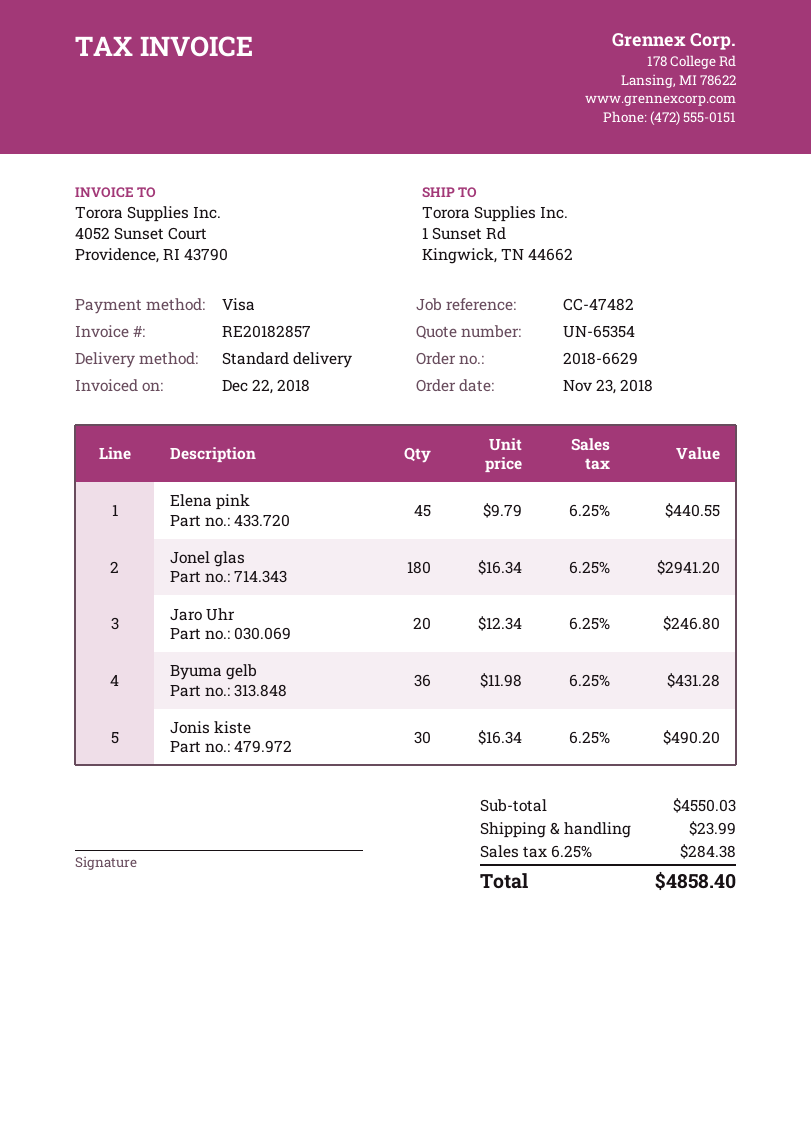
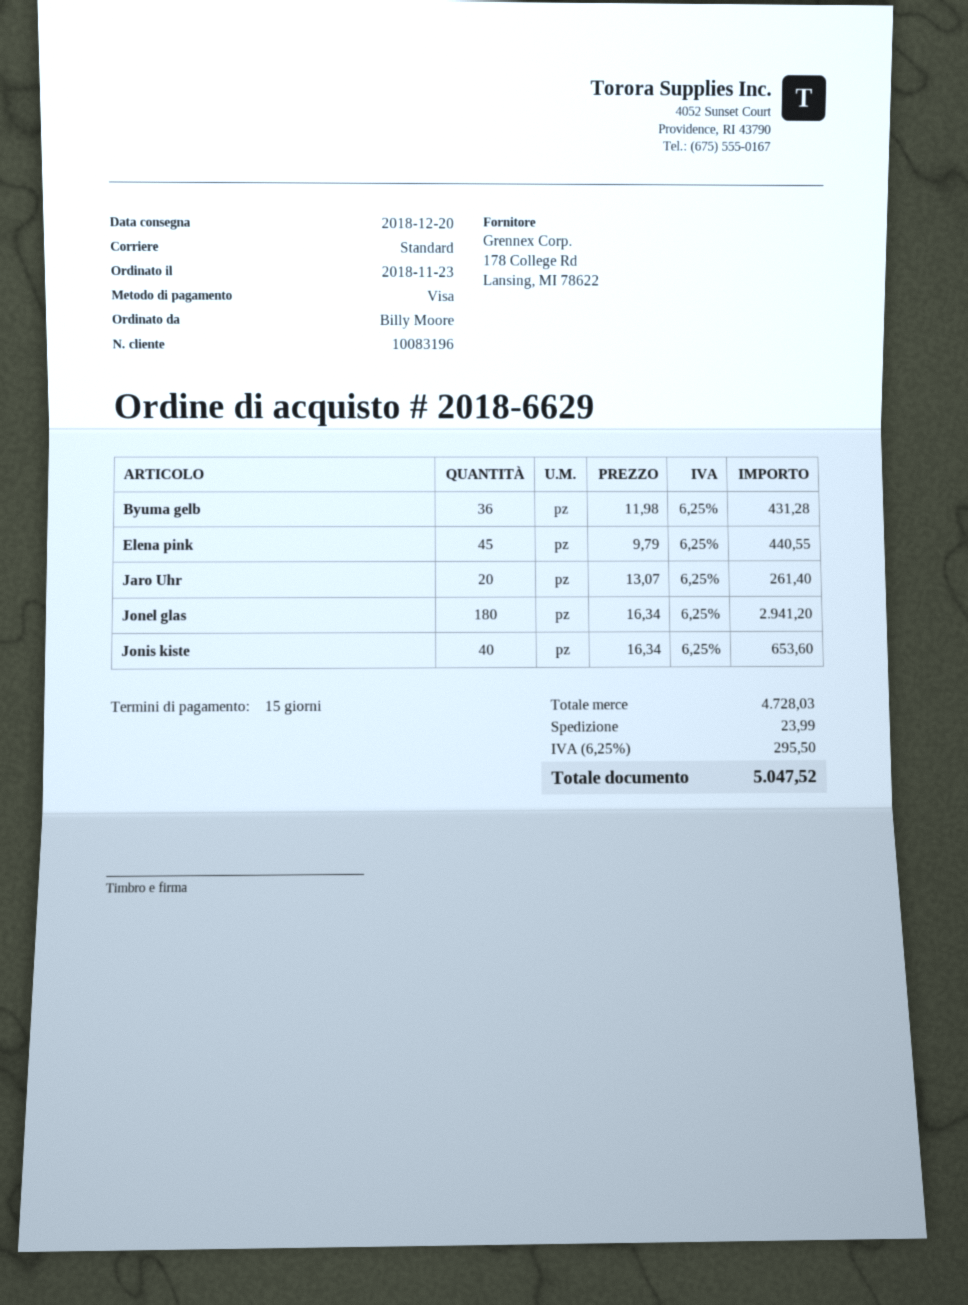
Jaro Uhr: 20 x 12.34 = 246.80 -> 20 x 13.07 = 261.40
Jonis kiste: 30 x 16.34 = 490.20 -> 40 x 16.34 = 653.60
subtotal: 4550.03 -> 4728.03
tax: 6.25% = 284.38 -> 6.25% = 295.50
total: 4858.40 -> 5047.52

